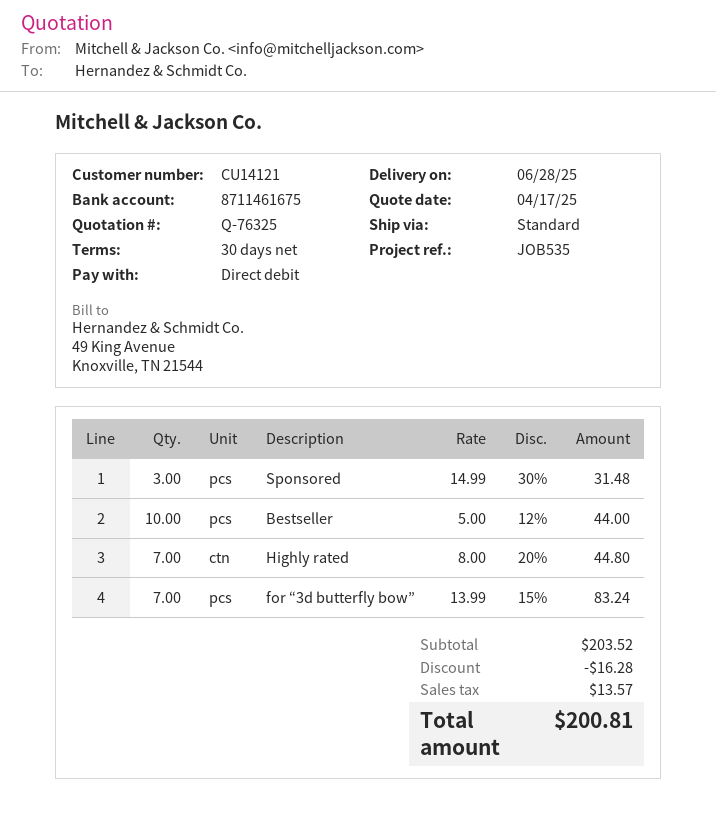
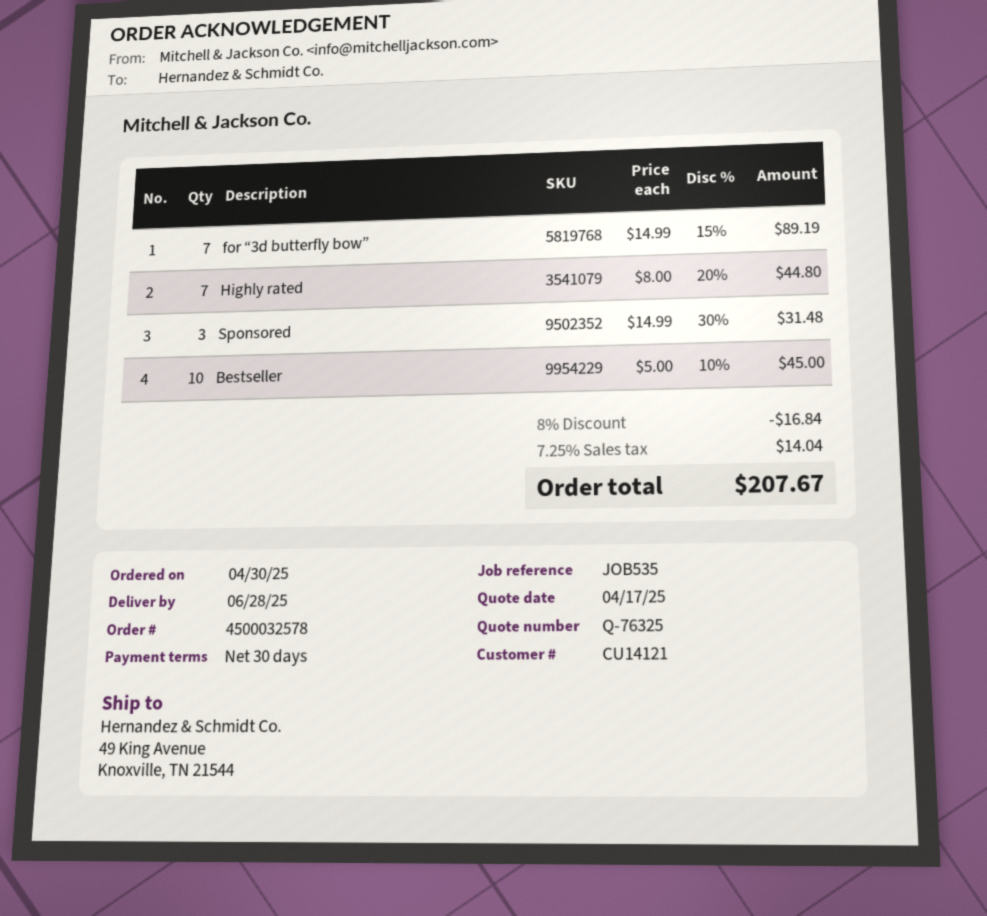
Bestseller: 10 x 5.00 - 12% = 44.00 -> 10 x 5.00 - 10% = 45.00
for “3d butterfly bow”: 7 x 13.99 - 15% = 83.24 -> 7 x 14.99 - 15% = 89.19
discount: 16.28 -> 16.84
tax: 13.57 -> 14.04
total: 200.81 -> 207.67

